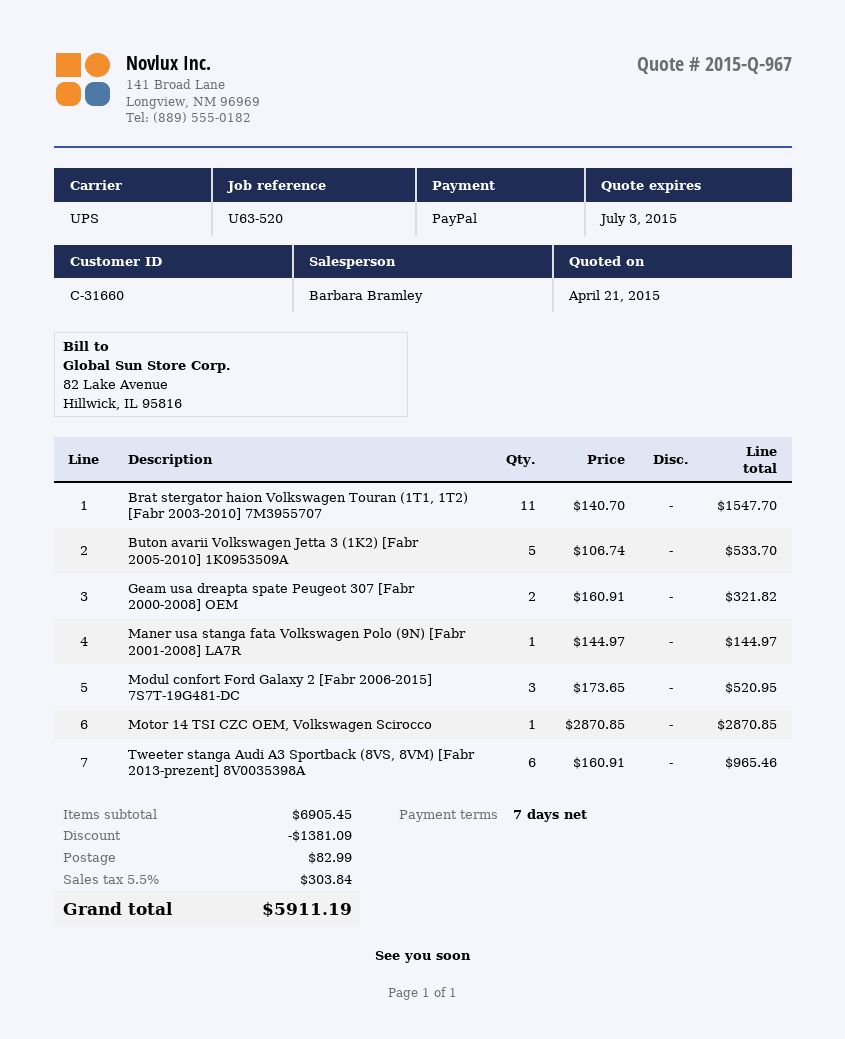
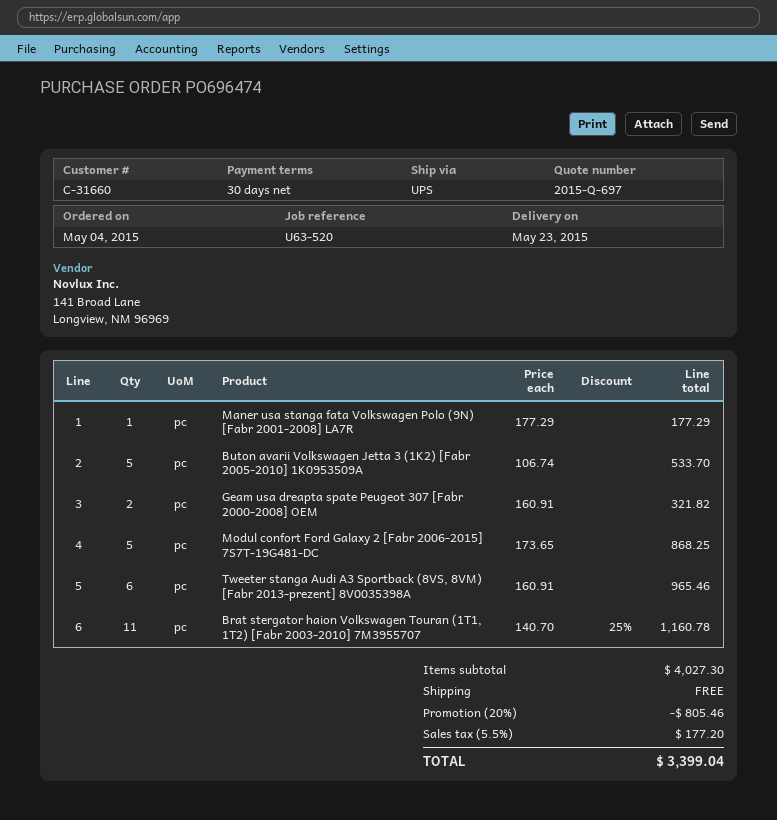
quote number: 2015-Q-967 -> 2015-Q-697
payment terms: 7 days -> 30 days
Brat stergator haion Volkswagen Touran (1T1, 1T2) [Fabr 2003-2010] 7M3955707: 11 x 140.70 = 1547.70 -> 11 x 140.70 - 25% = 1160.78
Maner usa stanga fata Volkswagen Polo (9N) [Fabr 2001-2008] LA7R: 1 x 144.97 = 144.97 -> 1 x 177.29 = 177.29
Modul confort Ford Galaxy 2 [Fabr 2006-2015] 7S7T-19G481-DC: 3 x 173.65 = 520.95 -> 5 x 173.65 = 868.25
Motor 14 TSI CZC OEM, Volkswagen Scirocco: 1 x 2870.85 = 2870.85 -> none
subtotal: 6905.45 -> 4027.30
discount: 1381.09 -> 805.46
shipping: 82.99 -> 0.00
tax: 5.5% = 303.84 -> 5.5% = 177.20
total: 5911.19 -> 3399.04

